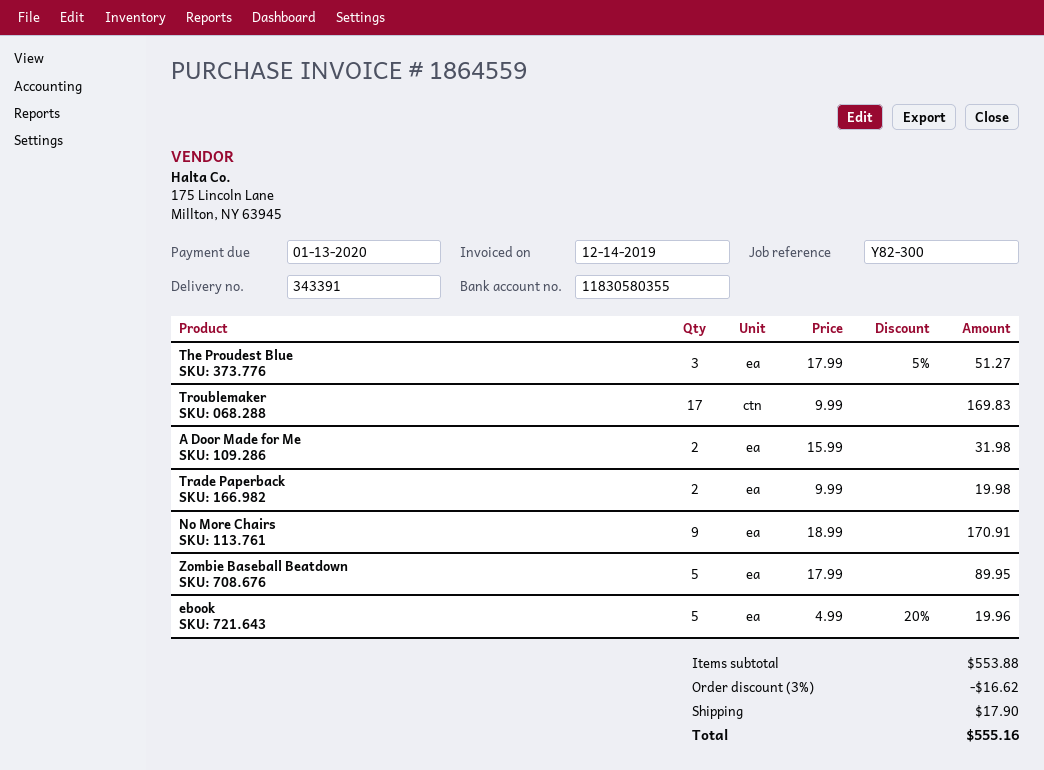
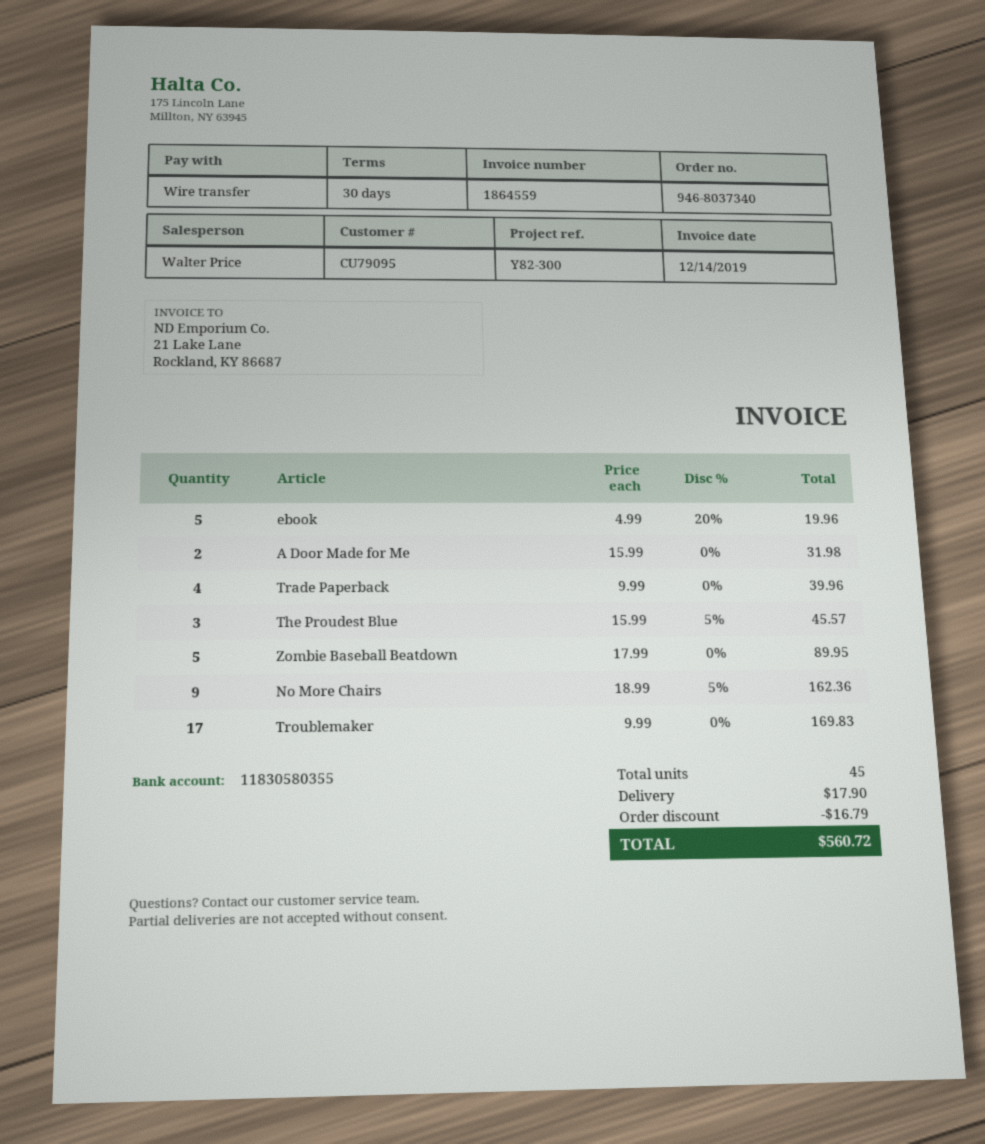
The Proudest Blue: 3 x 17.99 - 5% = 51.27 -> 3 x 15.99 - 5% = 45.57
Trade Paperback: 2 x 9.99 = 19.98 -> 4 x 9.99 = 39.96
No More Chairs: 9 x 18.99 = 170.91 -> 9 x 18.99 - 5% = 162.36
discount: 16.62 -> 16.79
total: 555.16 -> 560.72

